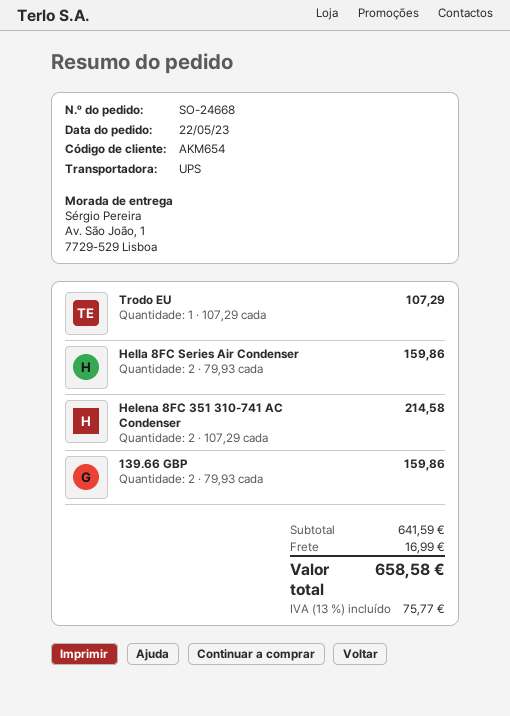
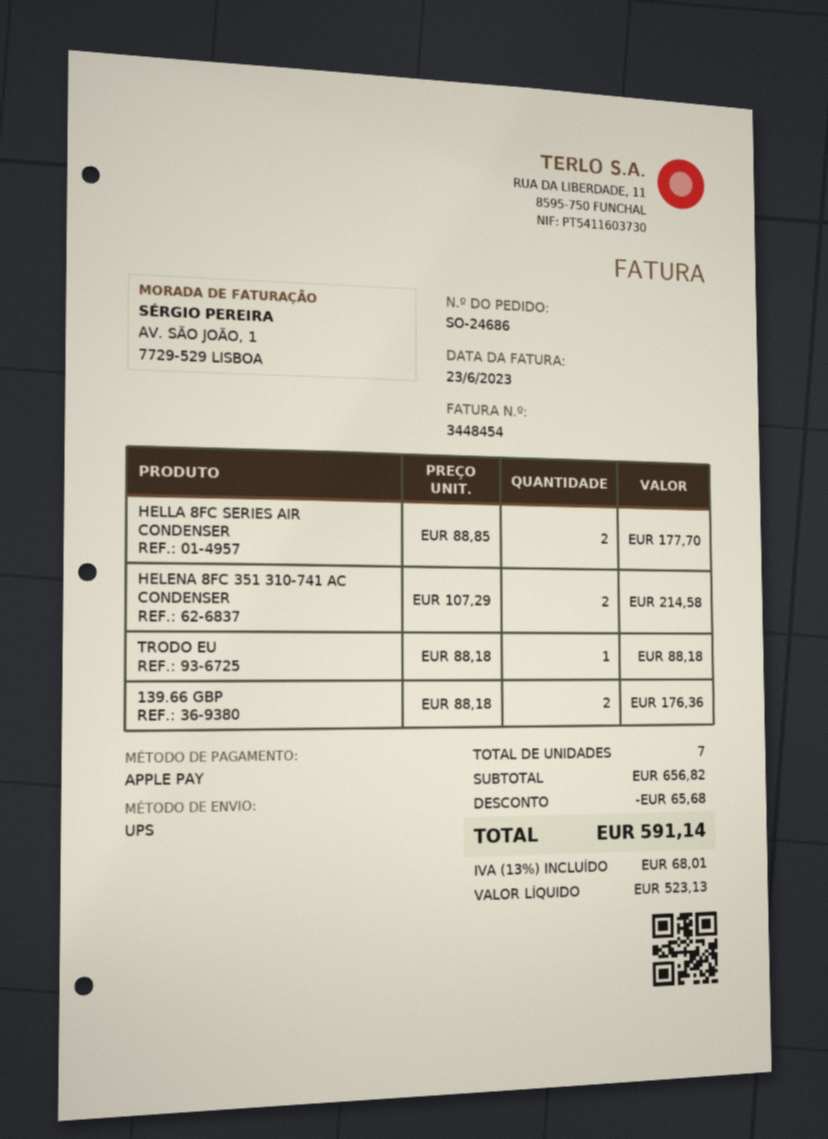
order number: SO-24668 -> SO-24686
Trodo EU: 1 x 107.29 = 107.29 -> 1 x 88.18 = 88.18
Hella 8FC Series Air Condenser: 2 x 79.93 = 159.86 -> 2 x 88.85 = 177.70
139.66 GBP: 2 x 79.93 = 159.86 -> 2 x 88.18 = 176.36
subtotal: 641.59 -> 656.82
discount: none -> 65.68
shipping: 16.99 -> none
tax: 13% = 75.77 -> 13% = 68.01
total: 658.58 -> 591.14

